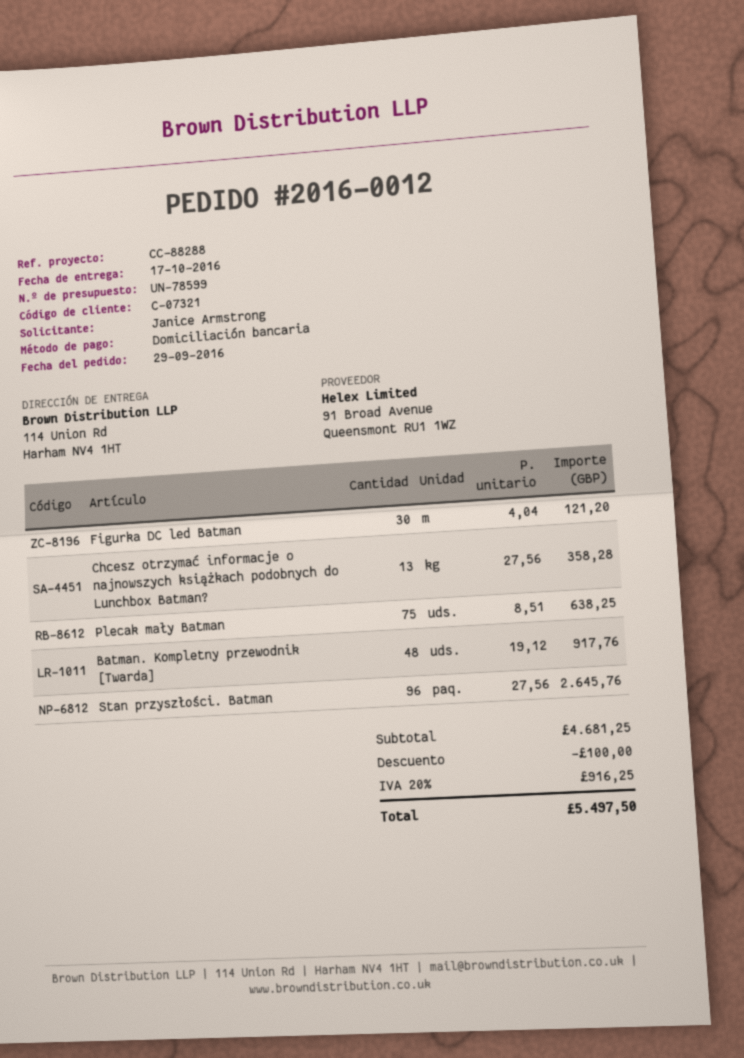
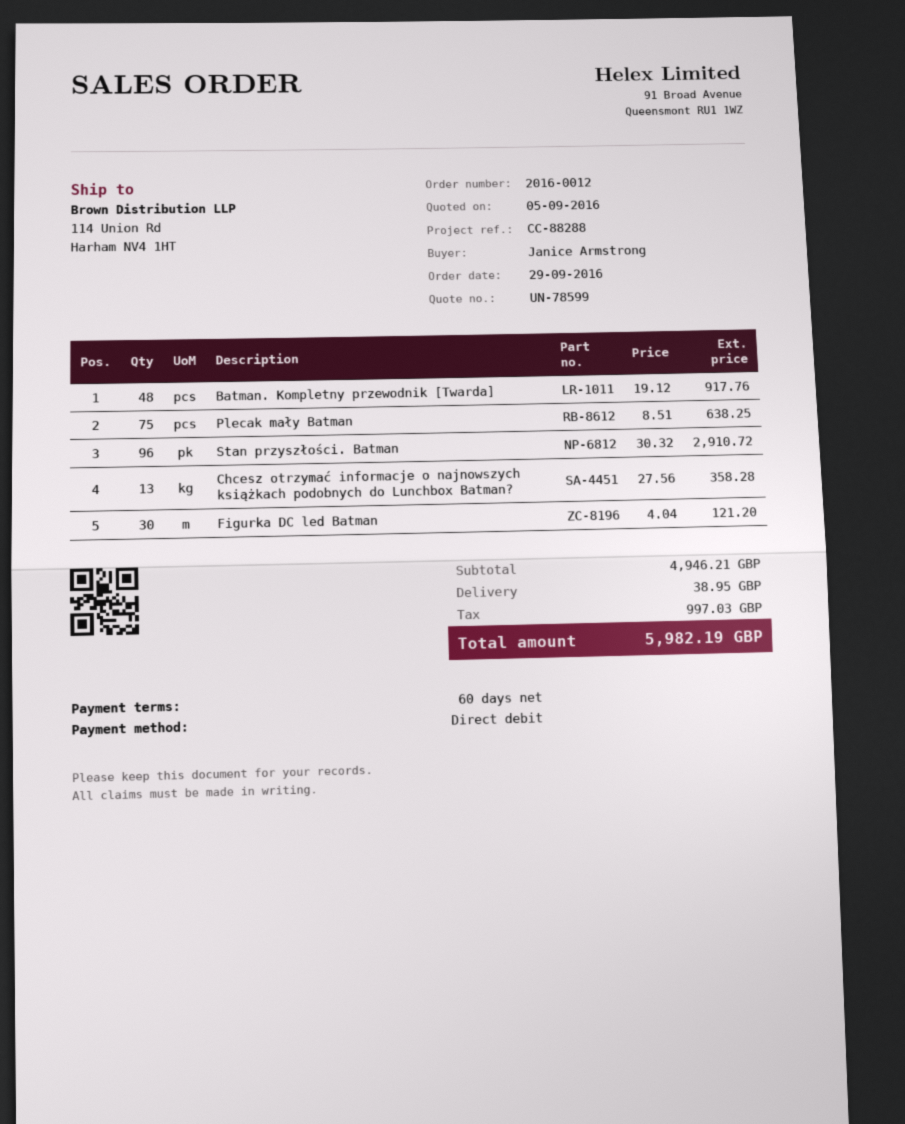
Stan przyszłości. Batman: 96 x 27.56 = 2645.76 -> 96 x 30.32 = 2910.72
subtotal: 4681.25 -> 4946.21
discount: 100.00 -> none
shipping: none -> 38.95
tax: 916.25 -> 997.03
total: 5497.50 -> 5982.19

